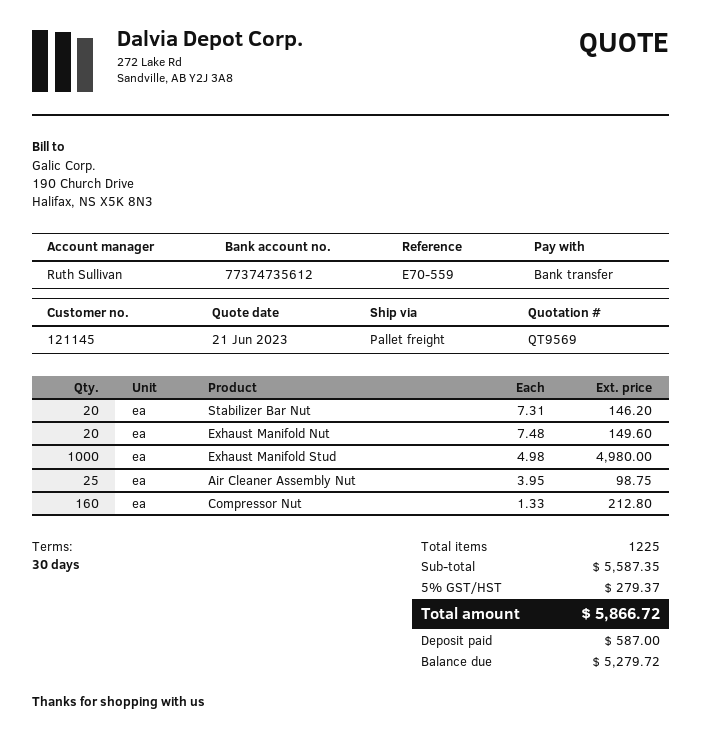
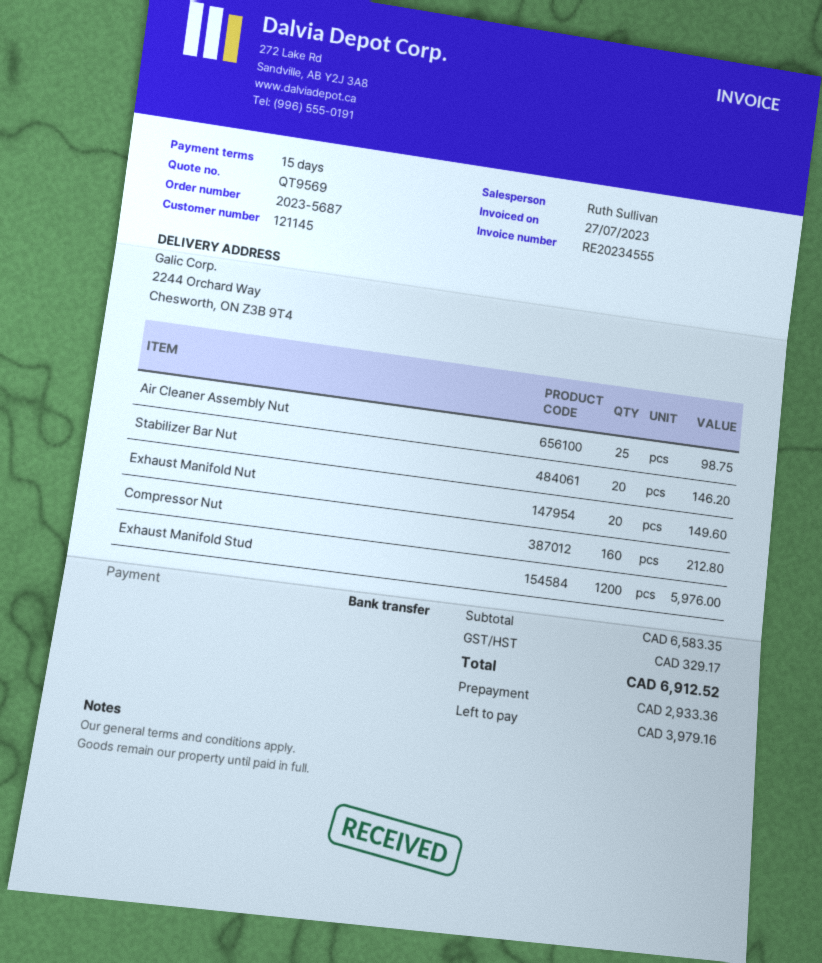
payment terms: 30 days -> 15 days
Exhaust Manifold Stud: 1000 for 4980.00 -> 1200 for 5976.00
subtotal: 5587.35 -> 6583.35
tax: 279.37 -> 329.17
total: 5866.72 -> 6912.52
deposit: 587.00 -> 2933.36
balance: 5279.72 -> 3979.16

